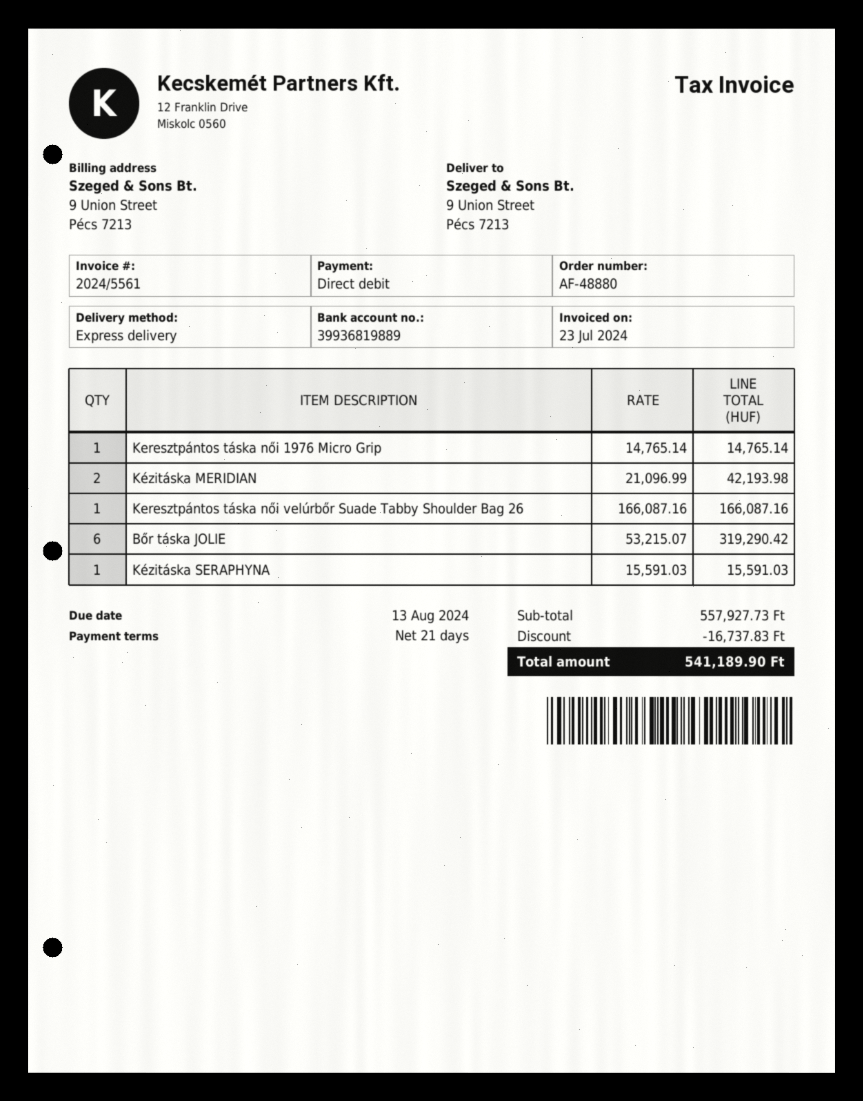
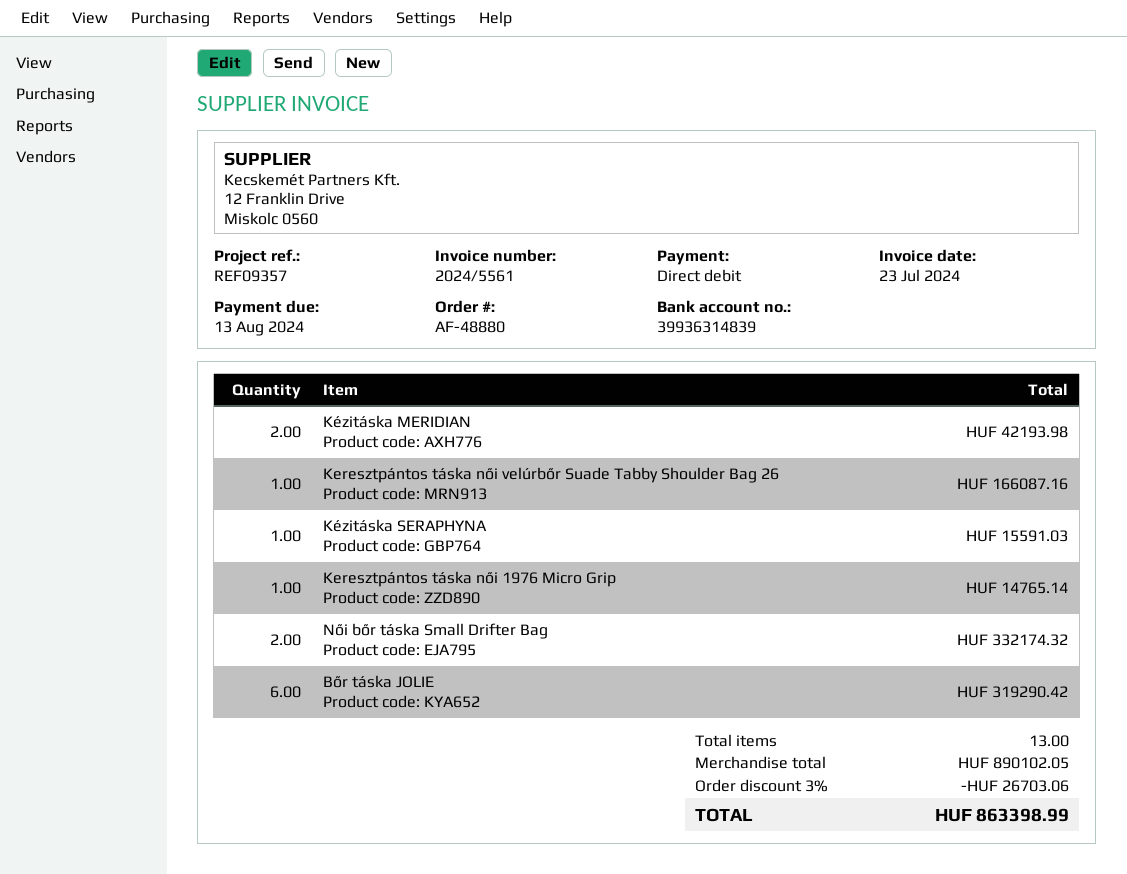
bank account: 39936819889 -> 39936314839
Női bőr táska Small Drifter Bag: none -> 2 for 332174.32
subtotal: 557927.73 -> 890102.05
discount: 16737.83 -> 26703.06
total: 541189.90 -> 863398.99

